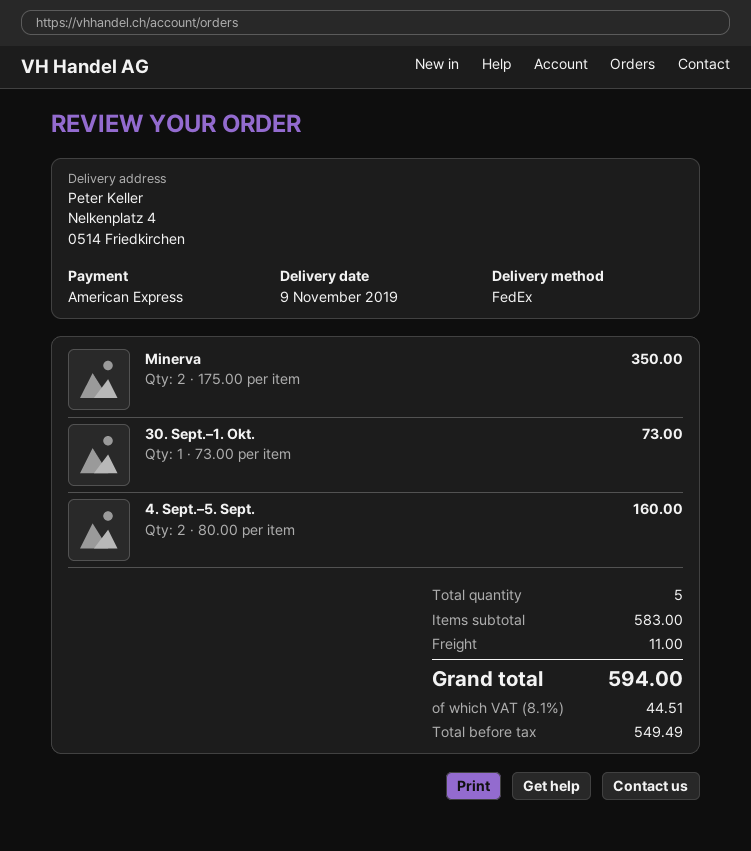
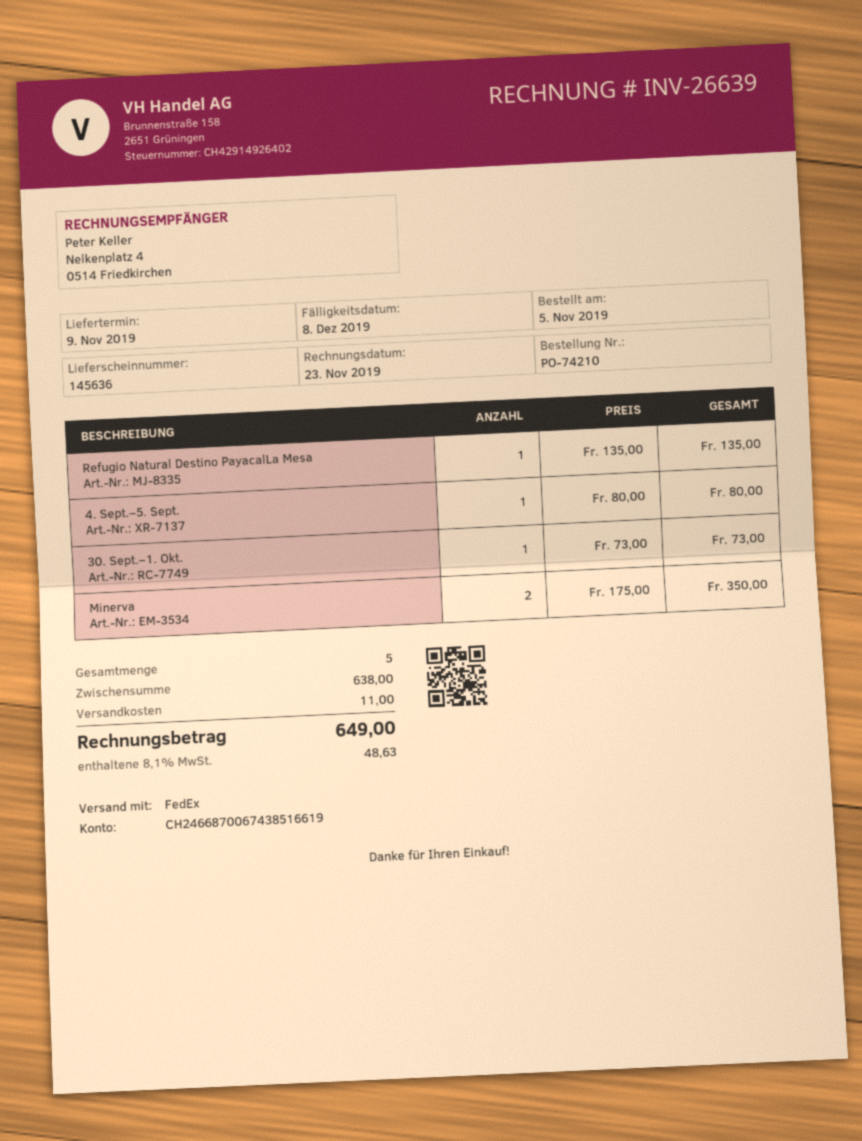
4. Sept.–5. Sept.: 2 x 80.00 = 160.00 -> 1 x 80.00 = 80.00
Refugio Natural Destino PayacalLa Mesa: none -> 1 x 135.00 = 135.00
subtotal: 583.00 -> 638.00
tax: 8.1% = 44.51 -> 8.1% = 48.63
total: 594.00 -> 649.00

